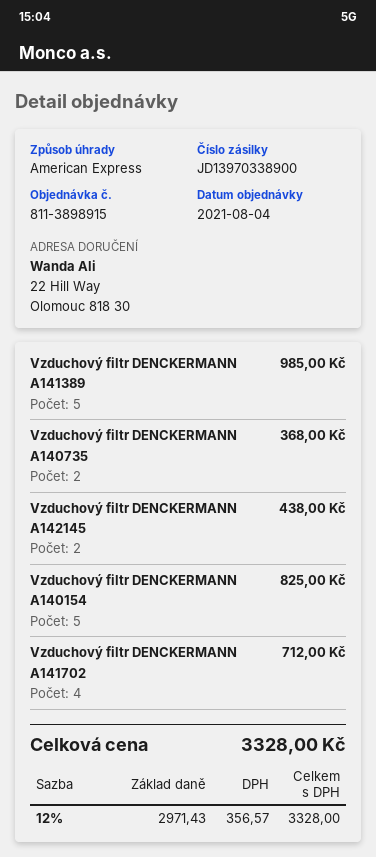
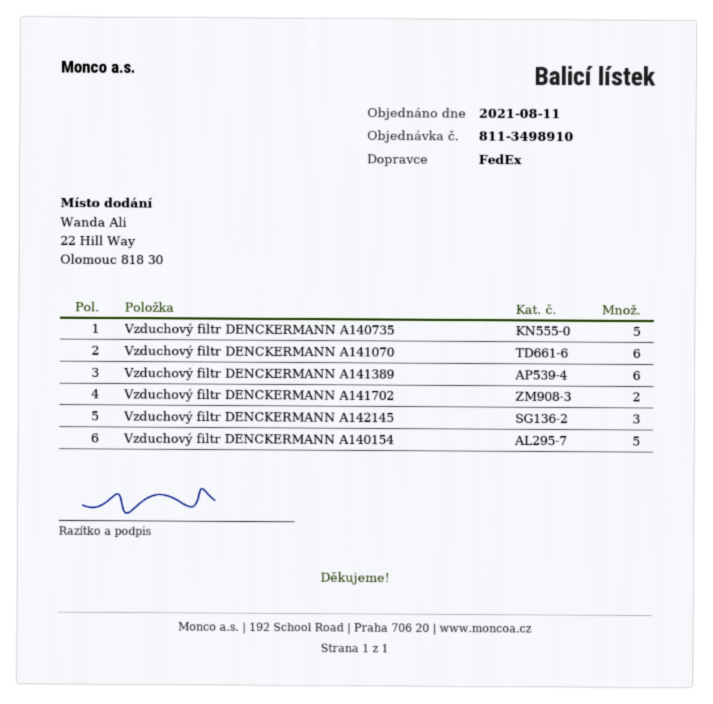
order number: 811-3898915 -> 811-3498910
order date: 2021-08-04 -> 2021-08-11
Vzduchový filtr DENCKERMANN A141389: 5 -> 6
Vzduchový filtr DENCKERMANN A140735: 2 -> 5
Vzduchový filtr DENCKERMANN A142145: 2 -> 3
Vzduchový filtr DENCKERMANN A141702: 4 -> 2
Vzduchový filtr DENCKERMANN A141070: none -> 6

